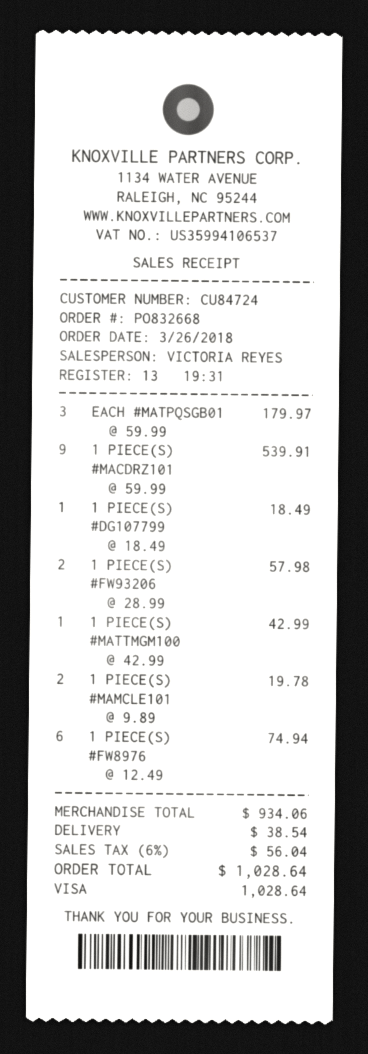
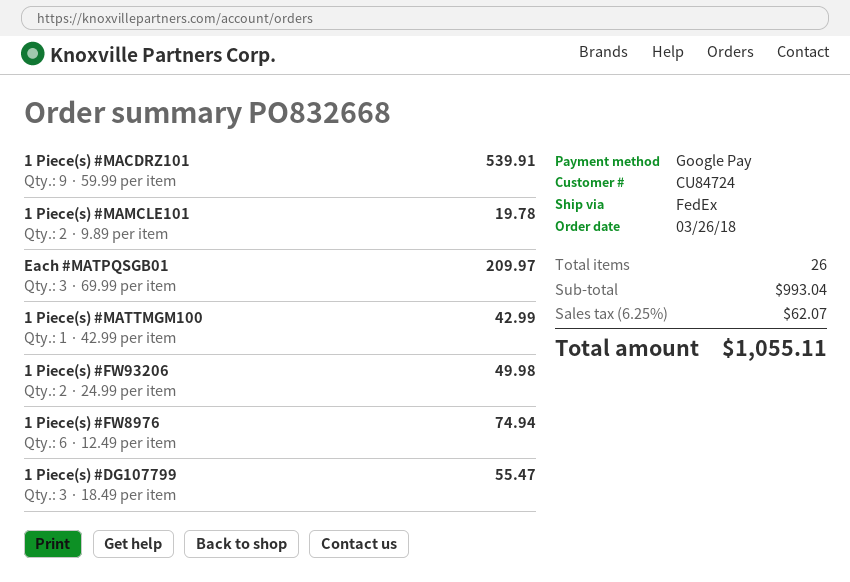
payment method: Visa -> Google Pay
EACH #MATPQSGB01: 3 x 59.99 = 179.97 -> 3 x 69.99 = 209.97
1 PIECE(S) #DG107799: 1 x 18.49 = 18.49 -> 3 x 18.49 = 55.47
1 PIECE(S) #FW93206: 2 x 28.99 = 57.98 -> 2 x 24.99 = 49.98
subtotal: 934.06 -> 993.04
shipping: 38.54 -> none
tax: 6% = 56.04 -> 6.25% = 62.07
total: 1028.64 -> 1055.11

